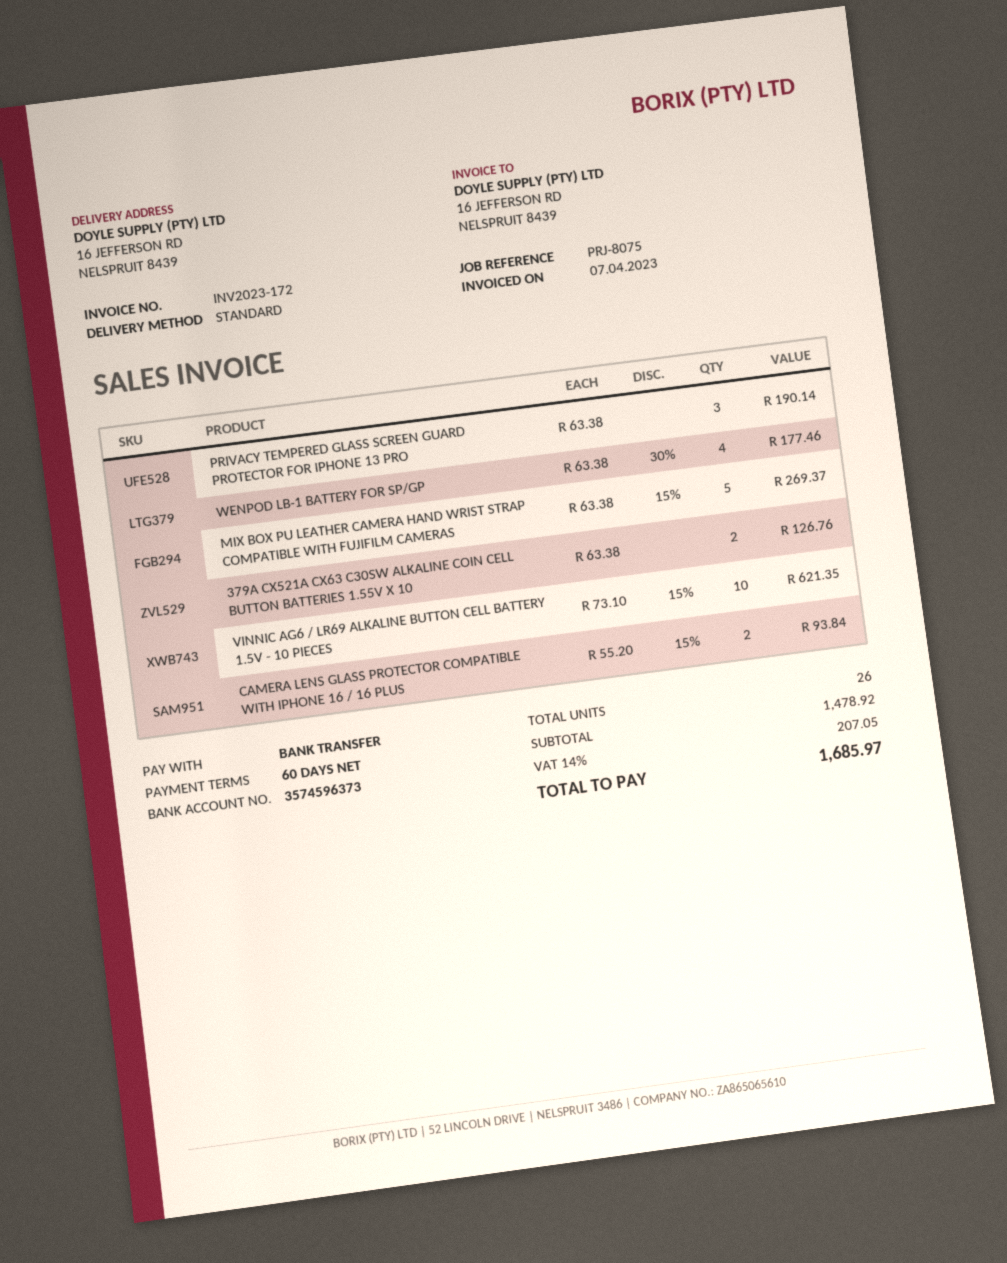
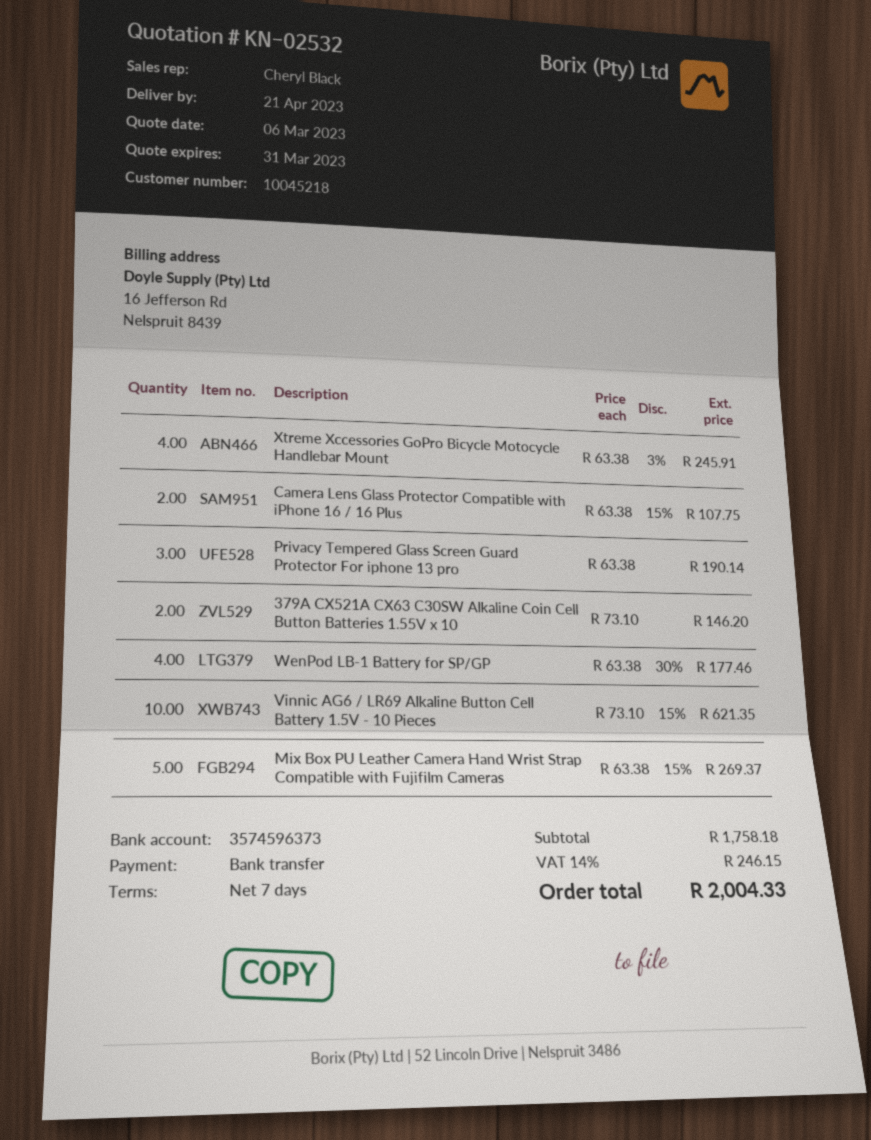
payment terms: 60 days -> 7 days
379A CX521A CX63 C30SW ALKALINE COIN CELL BUTTON BATTERIES 1.55V X 10: 2 x 63.38 = 126.76 -> 2 x 73.10 = 146.20
CAMERA LENS GLASS PROTECTOR COMPATIBLE WITH IPHONE 16 / 16 PLUS: 2 x 55.20 - 15% = 93.84 -> 2 x 63.38 - 15% = 107.75
Xtreme Xccessories GoPro Bicycle Motocycle Handlebar Mount: none -> 4 x 63.38 - 3% = 245.91
subtotal: 1478.92 -> 1758.18
tax: 14% = 207.05 -> 14% = 246.15
total: 1685.97 -> 2004.33

